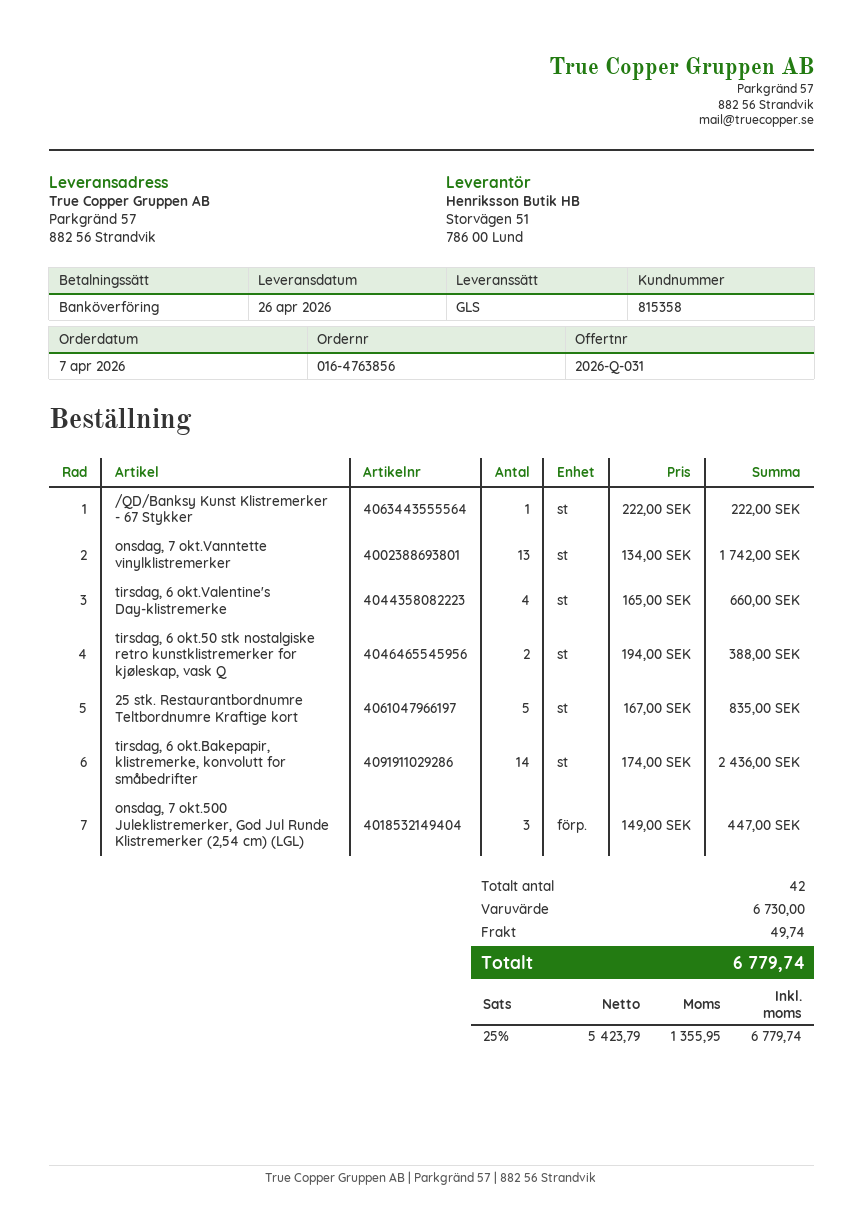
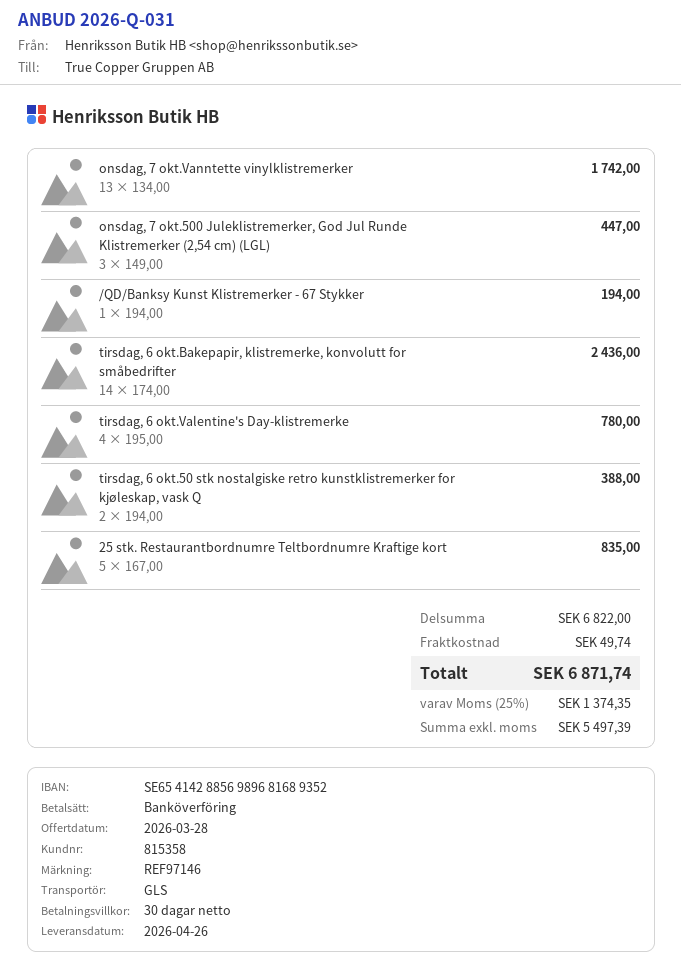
/QD/Banksy Kunst Klistremerker - 67 Stykker: 1 x 222.00 = 222.00 -> 1 x 194.00 = 194.00
tirsdag, 6 okt.Valentine's Day-klistremerke: 4 x 165.00 = 660.00 -> 4 x 195.00 = 780.00
subtotal: 6730.00 -> 6822.00
net: 5423.79 -> 5497.39
tax: 25% = 1355.95 -> 25% = 1374.35
total: 6779.74 -> 6871.74

